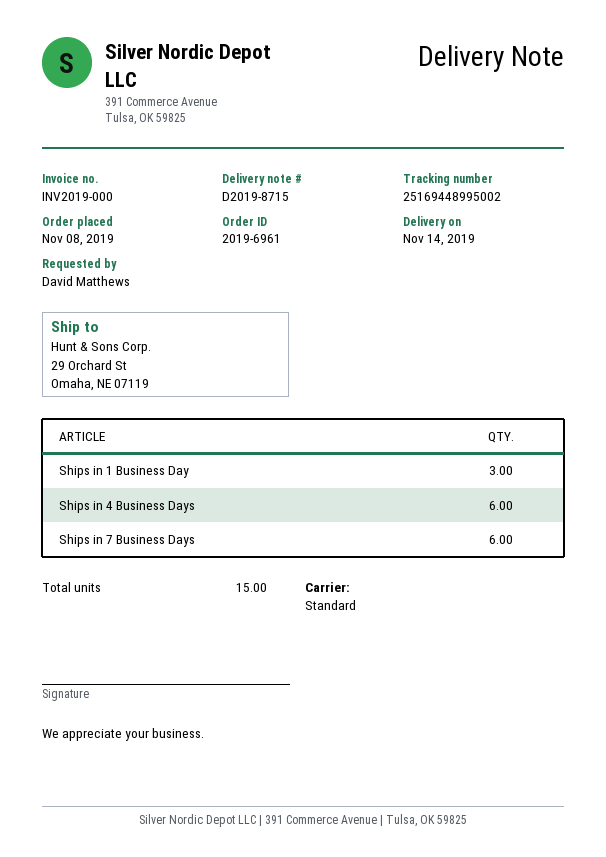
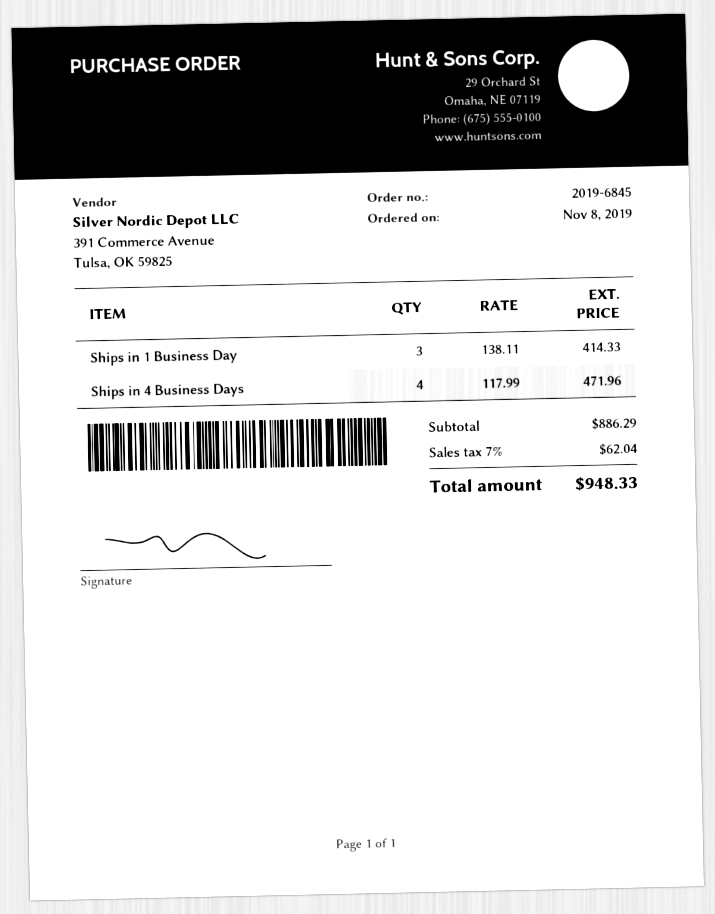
order number: 2019-6961 -> 2019-6845
Ships in 4 Business Days: 6 -> 4
Ships in 7 Business Days: 6 -> none

